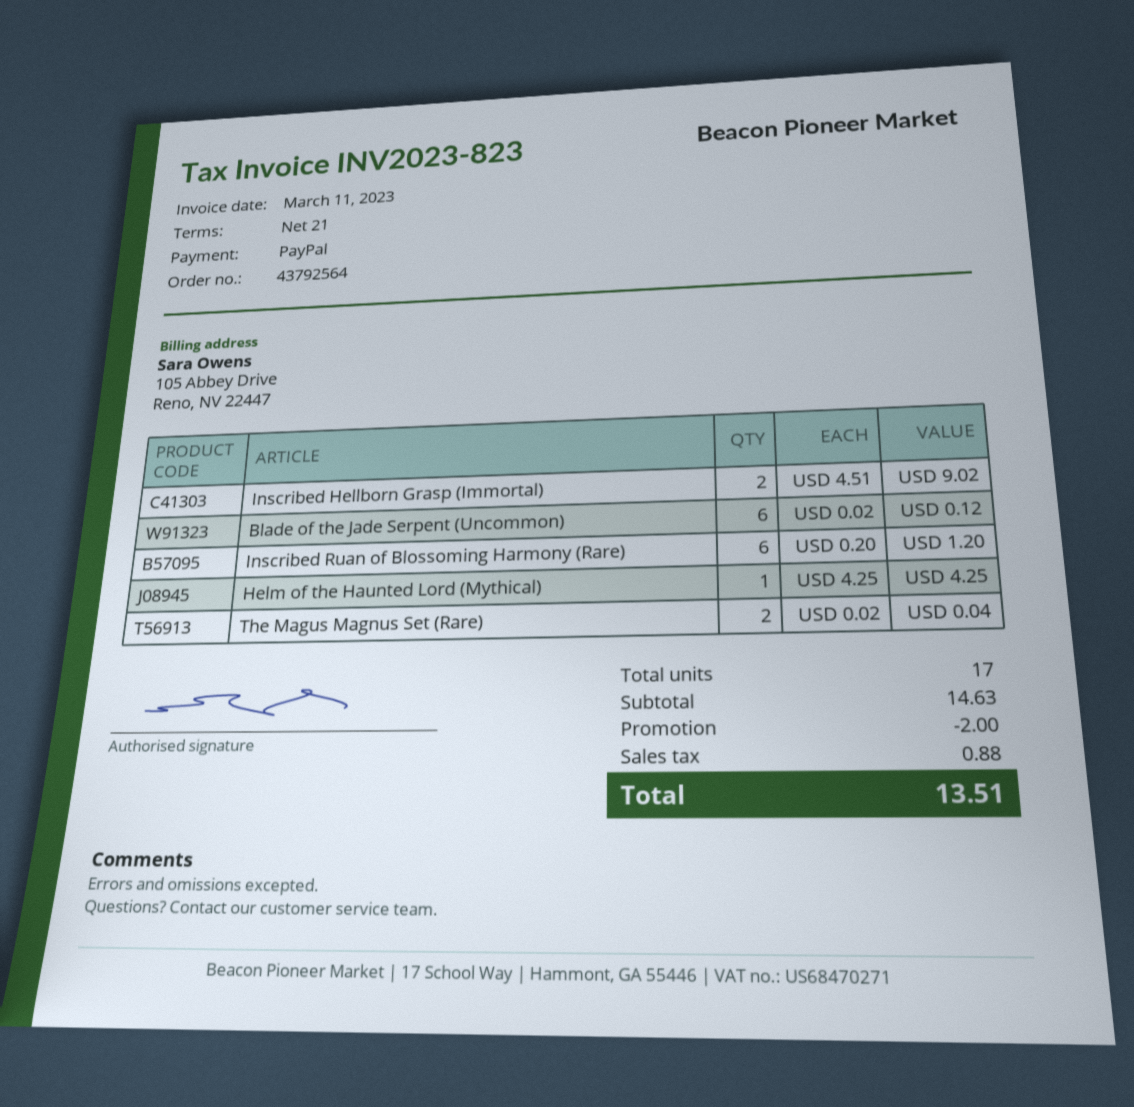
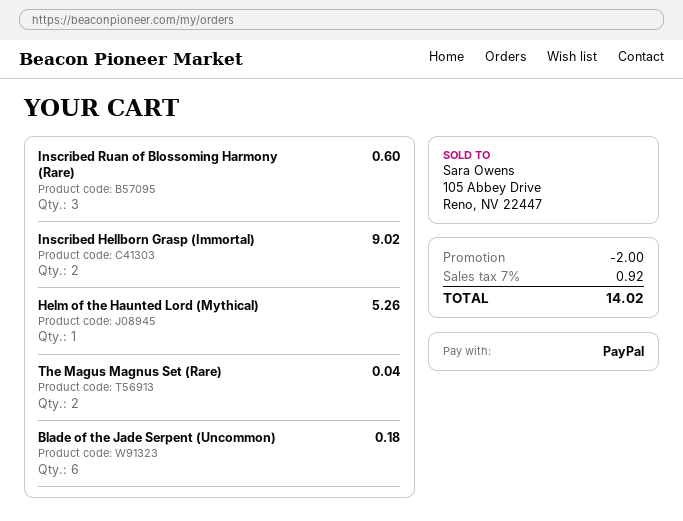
Blade of the Jade Serpent (Uncommon): 6 for 0.12 -> 6 for 0.18
Inscribed Ruan of Blossoming Harmony (Rare): 6 for 1.20 -> 3 for 0.60
Helm of the Haunted Lord (Mythical): 1 for 4.25 -> 1 for 5.26
tax: 0.88 -> 0.92
total: 13.51 -> 14.02

